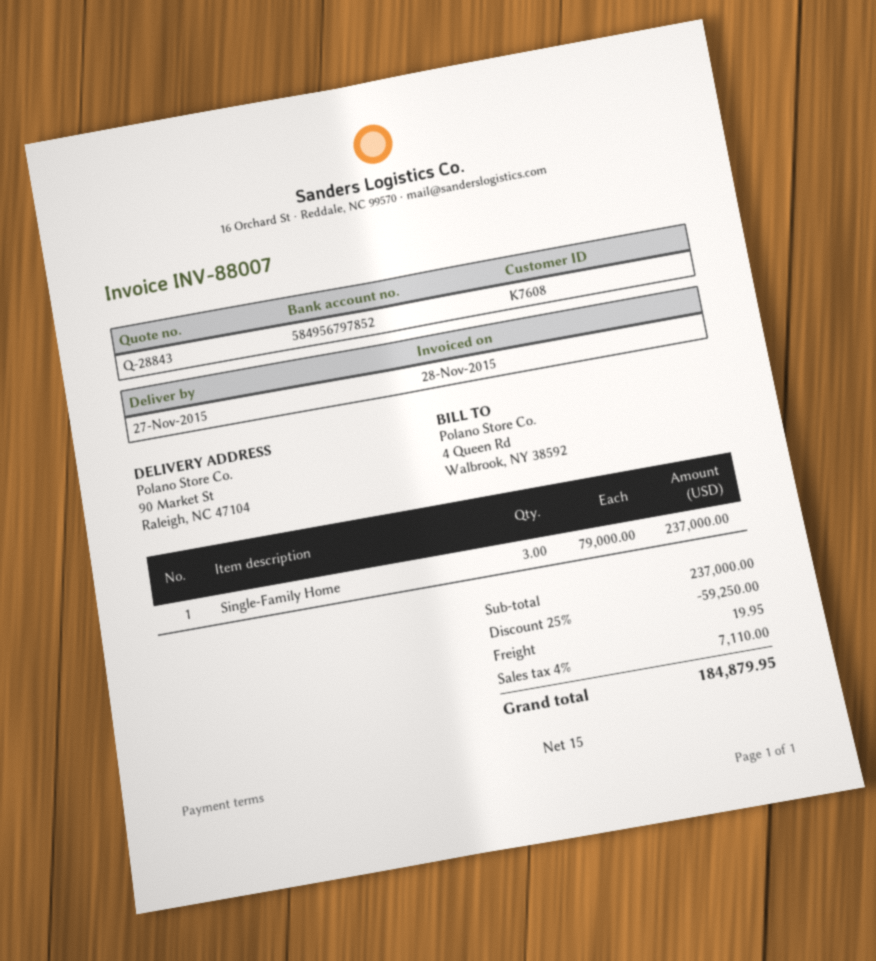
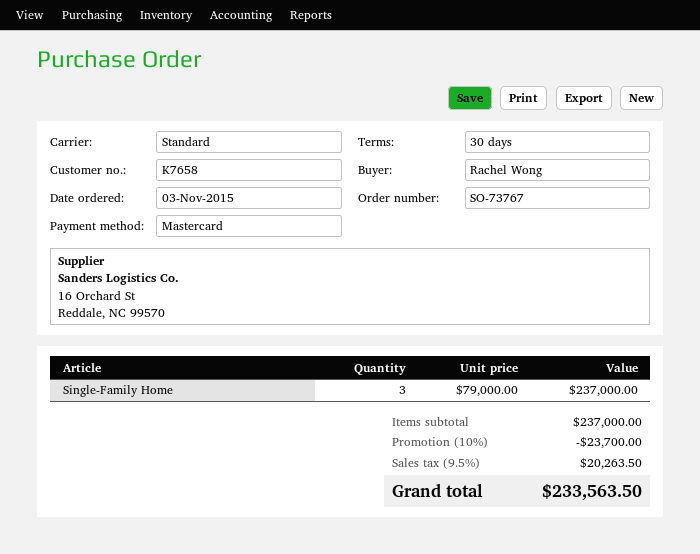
payment terms: 15 days -> 30 days
customer number: K7608 -> K7658
discount: 25% = 59250.00 -> 10% = 23700.00
shipping: 19.95 -> none
tax: 4% = 7110.00 -> 9.5% = 20263.50
total: 184879.95 -> 233563.50

